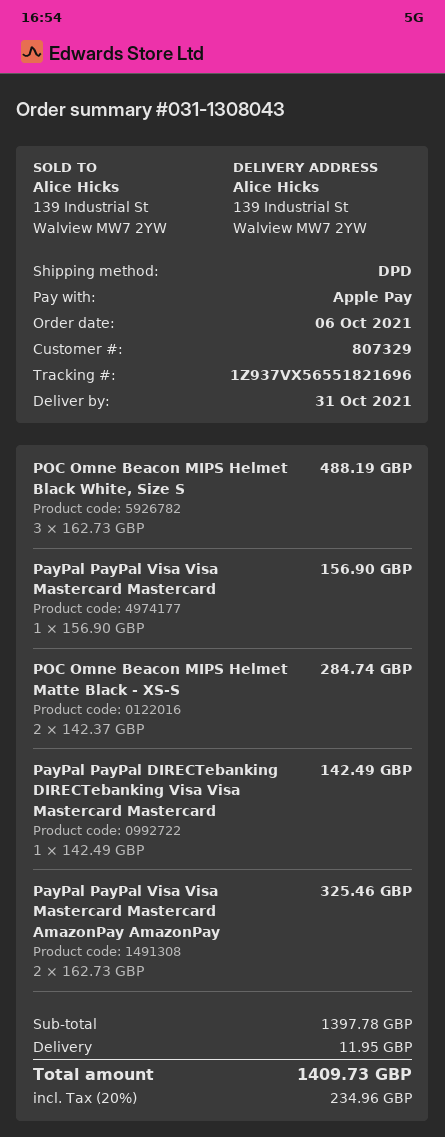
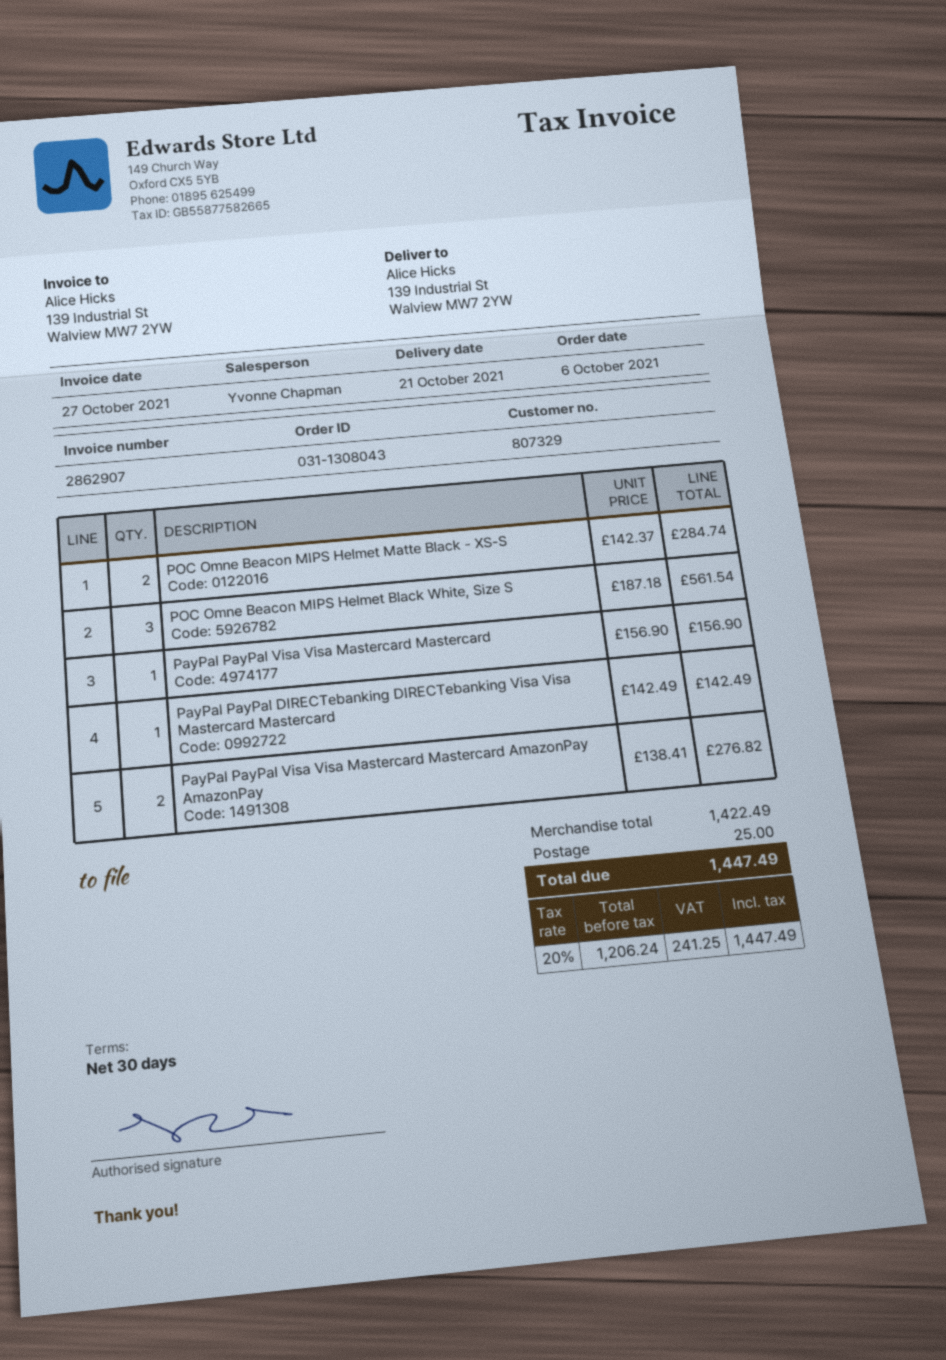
delivery date: 2021-10-31 -> 2021-10-21
POC Omne Beacon MIPS Helmet Black White, Size S: 3 x 162.73 = 488.19 -> 3 x 187.18 = 561.54
PayPal PayPal Visa Visa Mastercard Mastercard AmazonPay AmazonPay: 2 x 162.73 = 325.46 -> 2 x 138.41 = 276.82
subtotal: 1397.78 -> 1422.49
shipping: 11.95 -> 25.00
tax: 20% = 234.96 -> 20% = 241.25
total: 1409.73 -> 1447.49

